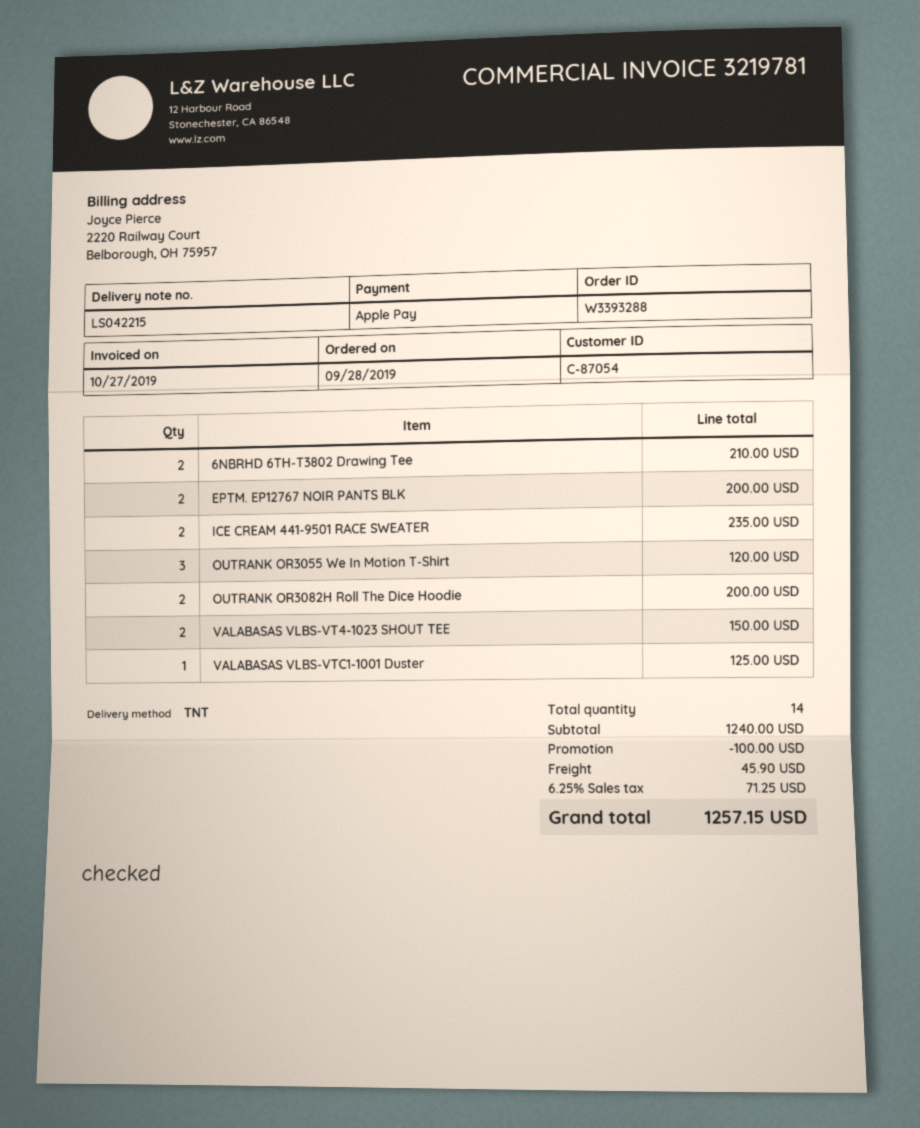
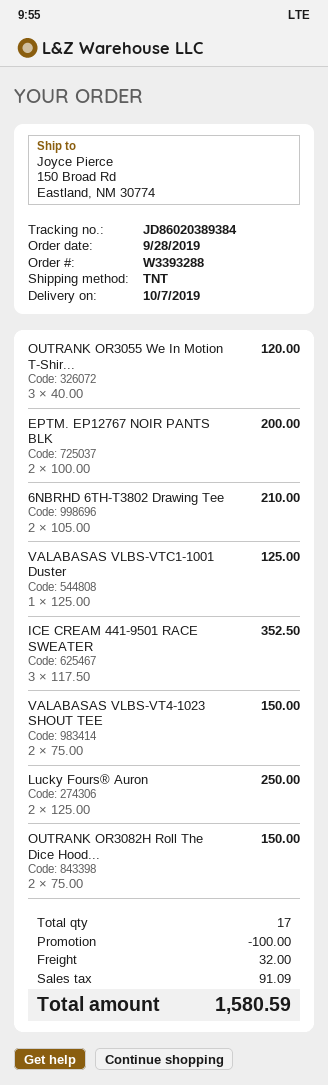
ICE CREAM 441-9501 RACE SWEATER: 2 for 235.00 -> 3 for 352.50
OUTRANK OR3082H Roll The Dice Hoodie: 2 for 200.00 -> 2 for 150.00
Lucky Fours® Auron: none -> 2 for 250.00
total quantity: 14 -> 17
shipping: 45.90 -> 32.00
tax: 71.25 -> 91.09
total: 1257.15 -> 1580.59

